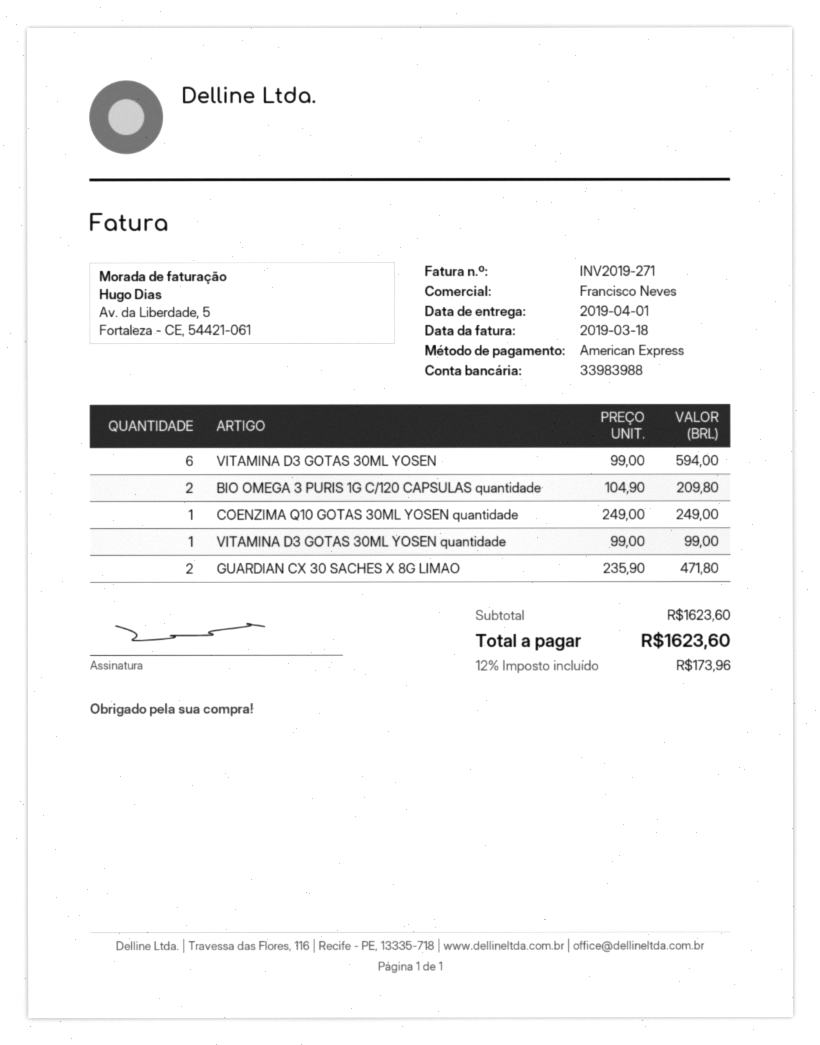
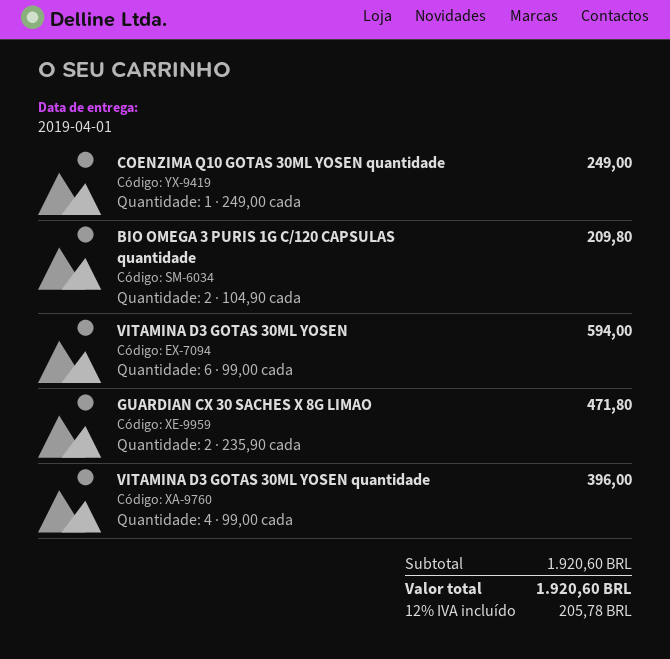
VITAMINA D3 GOTAS 30ML YOSEN quantidade: 1 x 99.00 = 99.00 -> 4 x 99.00 = 396.00
subtotal: 1623.60 -> 1920.60
tax: 12% = 173.96 -> 12% = 205.78
total: 1623.60 -> 1920.60

